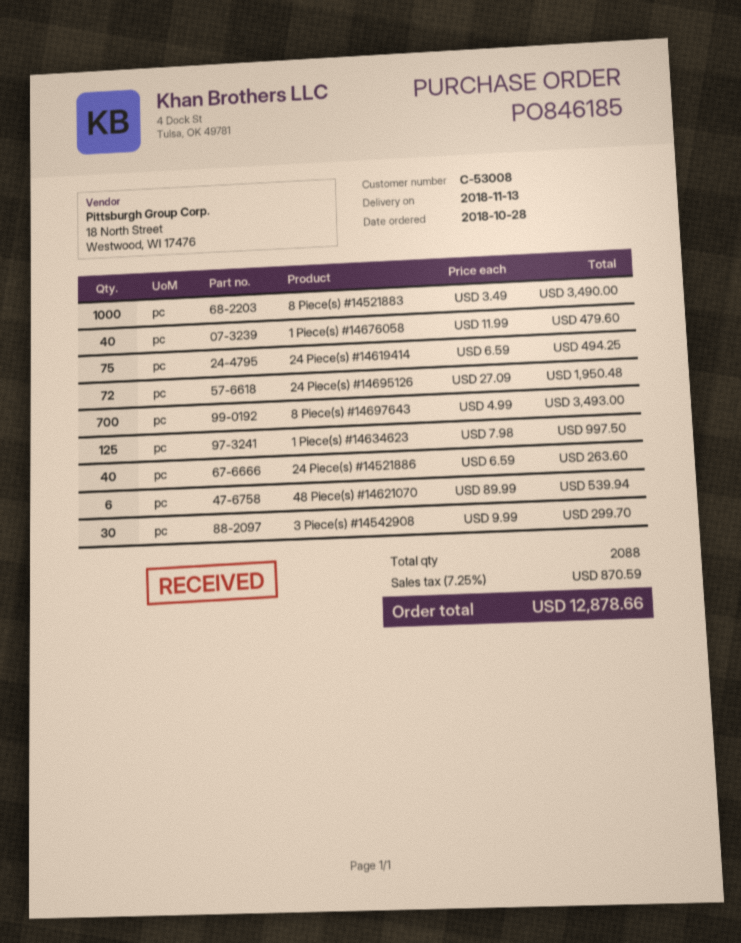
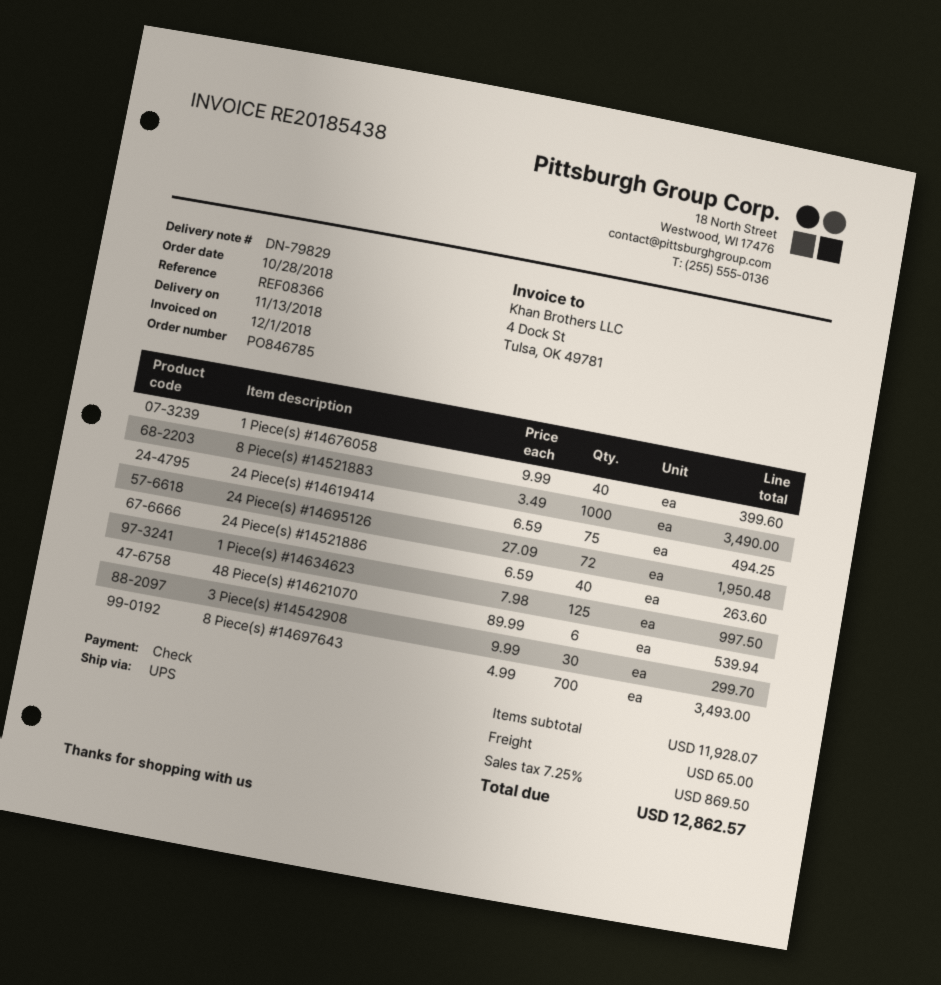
order number: PO846185 -> PO846785
1 Piece(s) #14676058: 40 x 11.99 = 479.60 -> 40 x 9.99 = 399.60
shipping: none -> 65.00
tax: 7.25% = 870.59 -> 7.25% = 869.50
total: 12878.66 -> 12862.57

